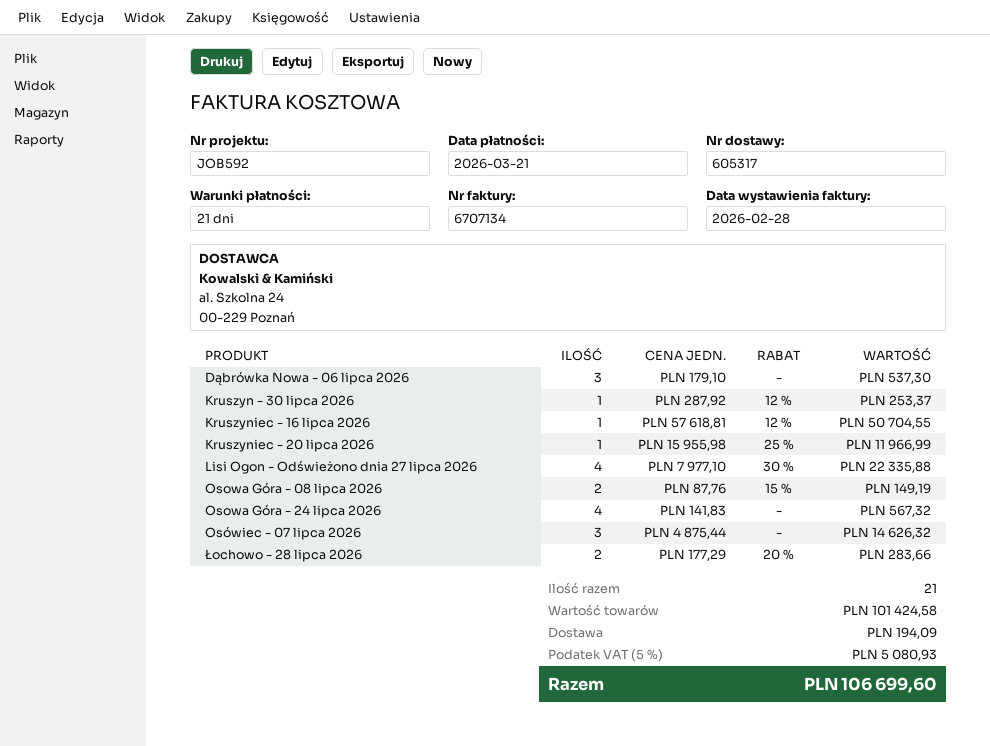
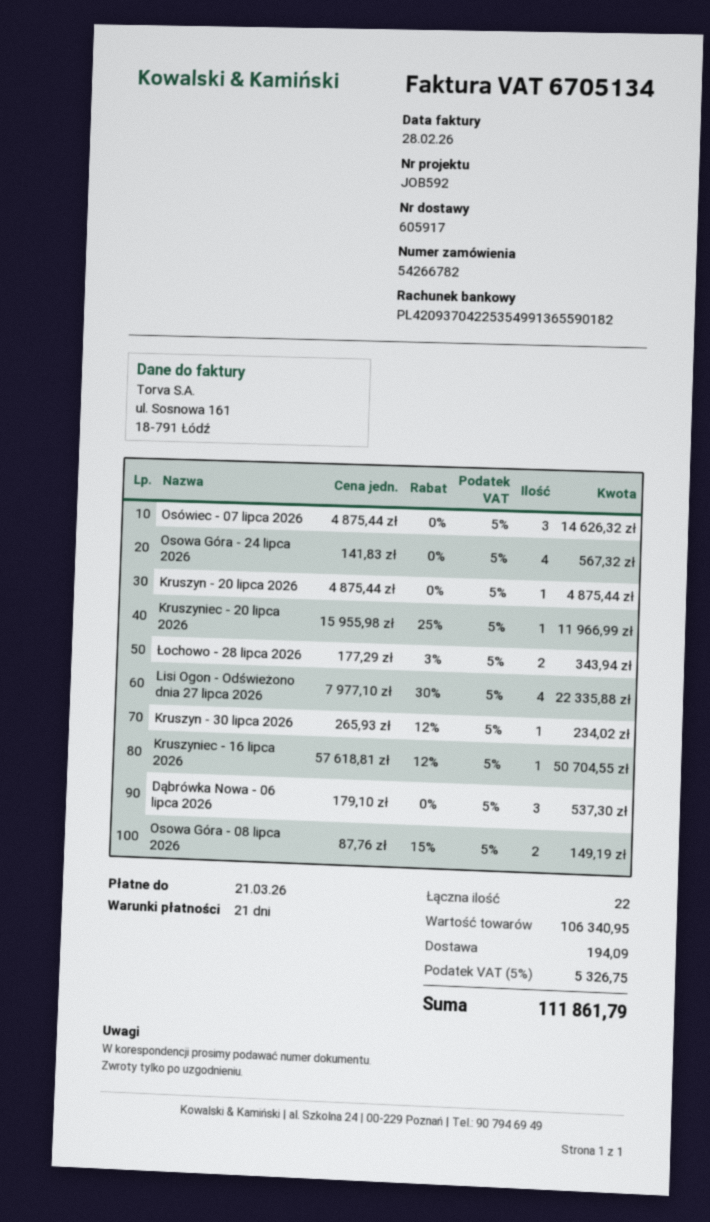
delivery note number: 605317 -> 605917
invoice number: 6707134 -> 6705134
Kruszyn - 30 lipca 2026: 1 x 287.92 - 12% = 253.37 -> 1 x 265.93 - 12% = 234.02
Łochowo - 28 lipca 2026: 2 x 177.29 - 20% = 283.66 -> 2 x 177.29 - 3% = 343.94
Kruszyn - 20 lipca 2026: none -> 1 x 4875.44 = 4875.44
total quantity: 21 -> 22
subtotal: 101424.58 -> 106340.95
tax: 5% = 5080.93 -> 5% = 5326.75
total: 106699.60 -> 111861.79

